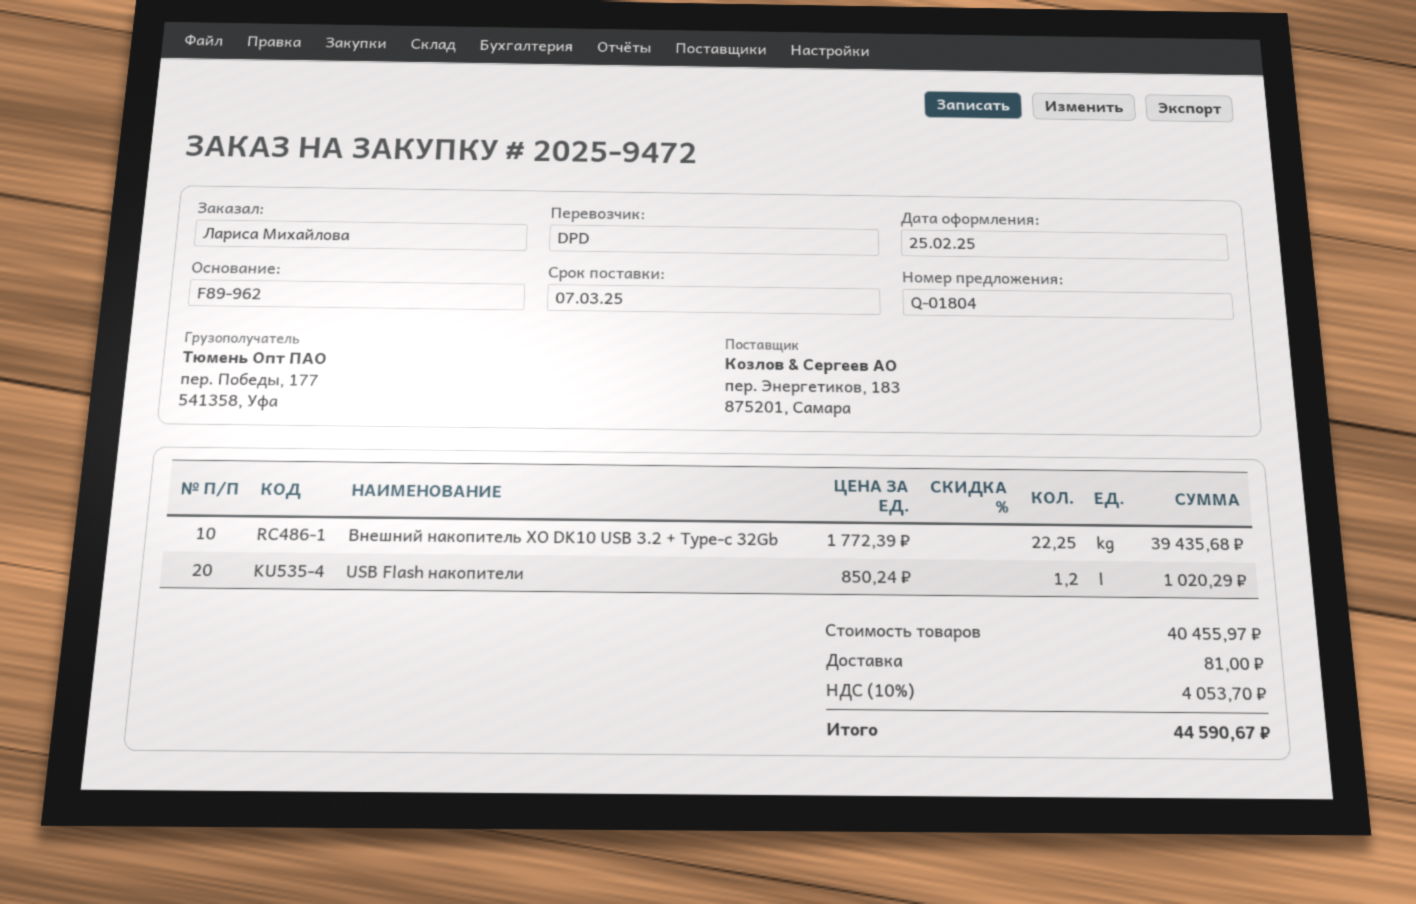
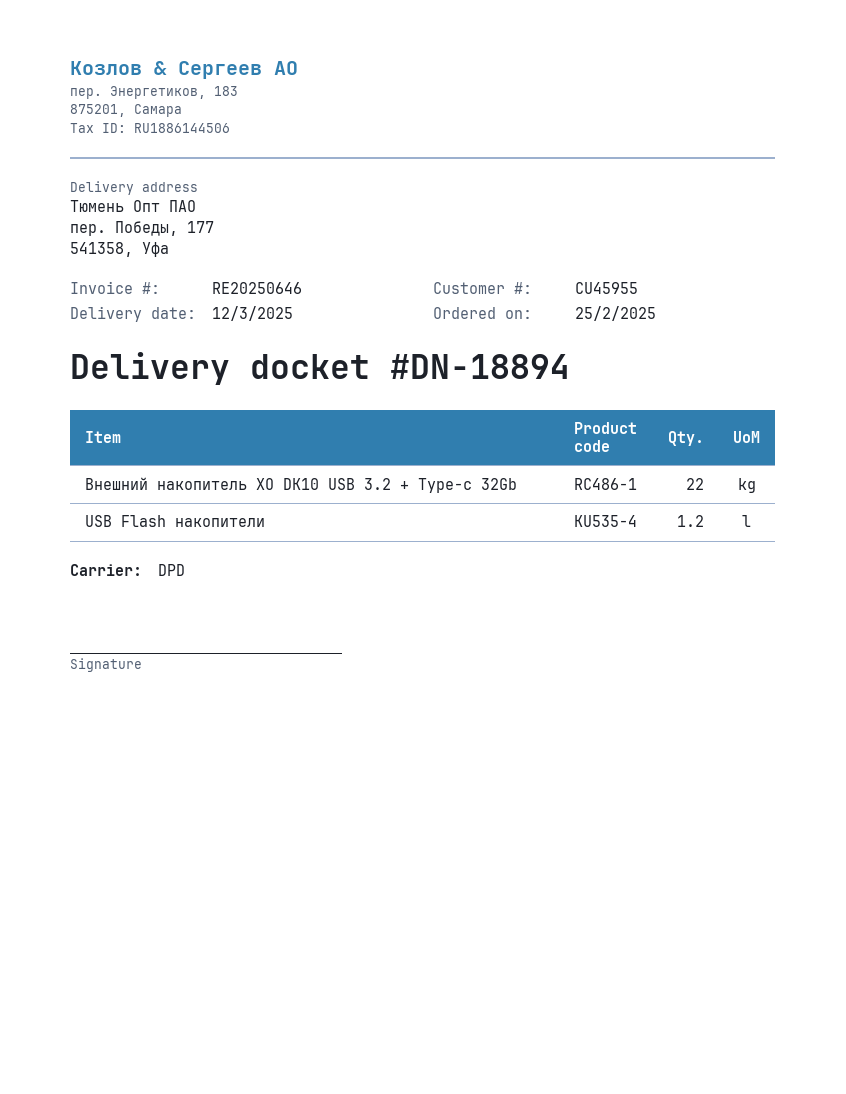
delivery date: 2025-03-07 -> 2025-03-12
Внешний накопитель XO DK10 USB 3.2 + Type-c 32Gb: 22.25 -> 22

